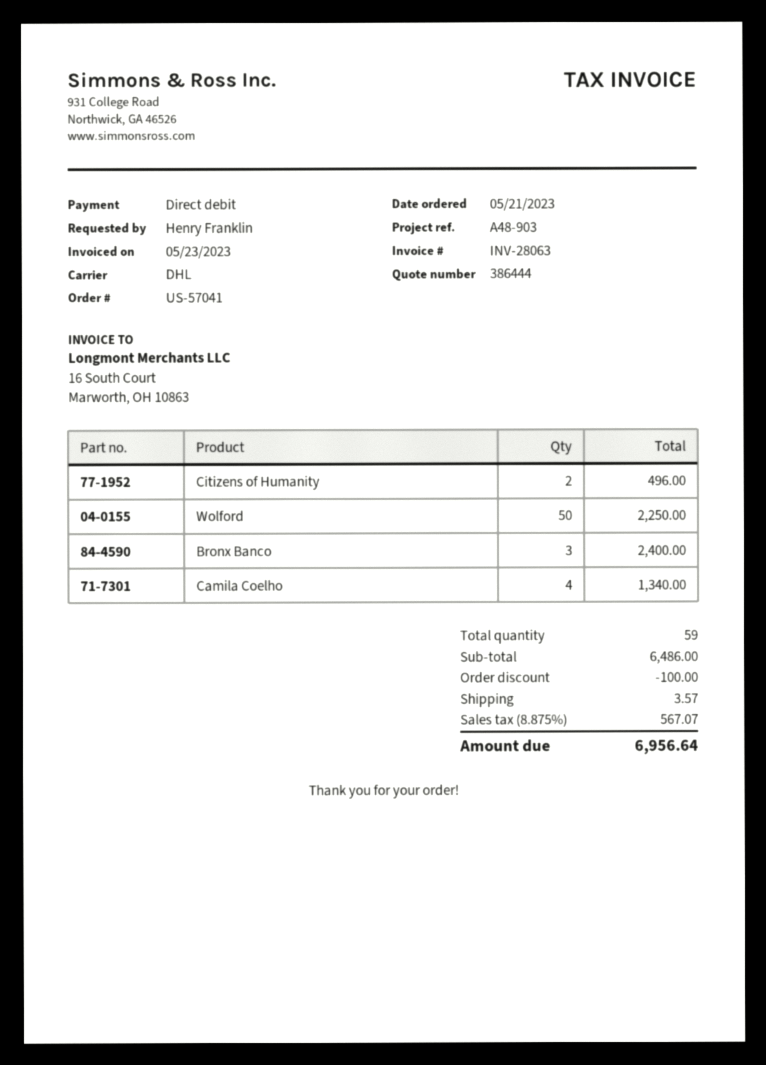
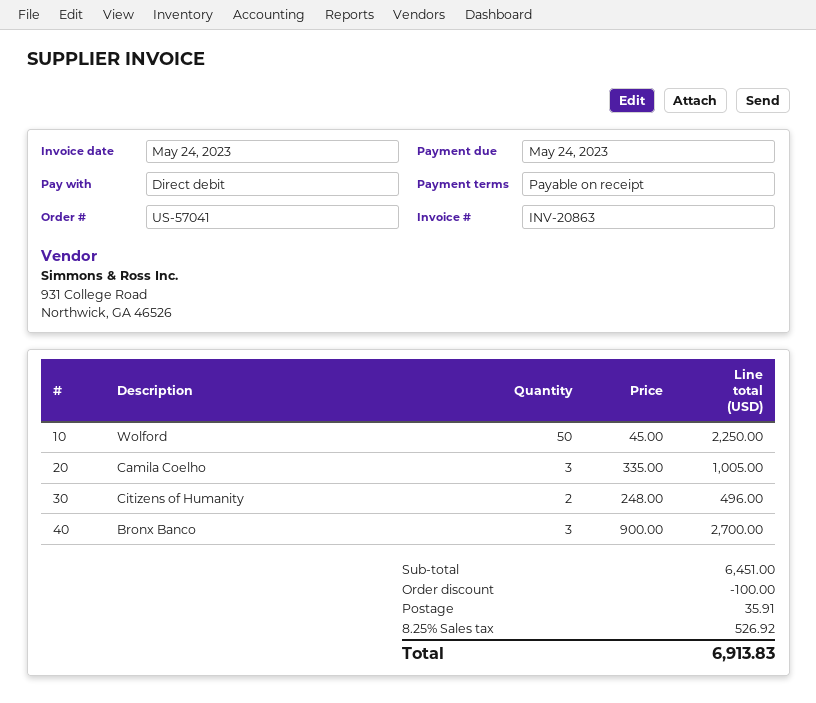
invoice number: INV-28063 -> INV-20863
invoice date: 2023-05-23 -> 2023-05-24
Bronx Banco: 3 for 2400.00 -> 3 for 2700.00
Camila Coelho: 4 for 1340.00 -> 3 for 1005.00
subtotal: 6486.00 -> 6451.00
shipping: 3.57 -> 35.91
tax: 8.875% = 567.07 -> 8.25% = 526.92
total: 6956.64 -> 6913.83

